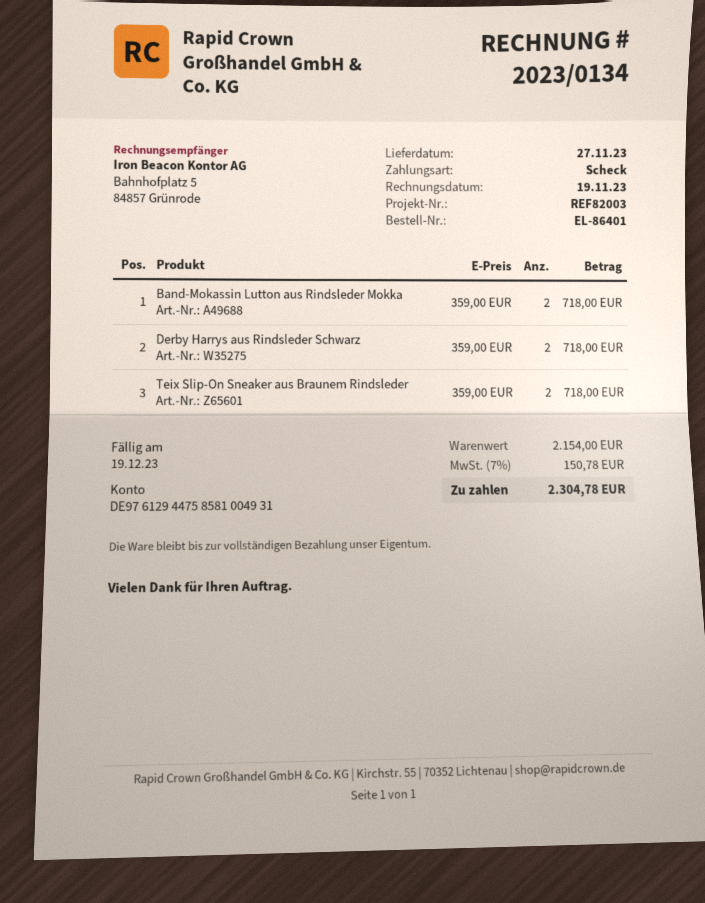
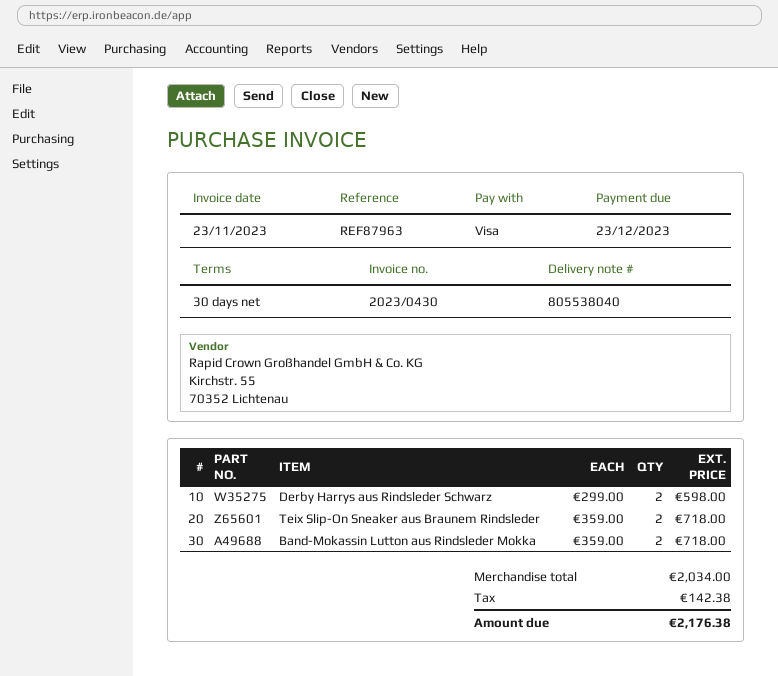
invoice number: 2023/0134 -> 2023/0430
invoice date: 2023-11-19 -> 2023-11-23
due date: 2023-12-19 -> 2023-12-23
reference: REF82003 -> REF87963
payment method: cheque -> Visa
Derby Harrys aus Rindsleder Schwarz: 2 x 359.00 = 718.00 -> 2 x 299.00 = 598.00
subtotal: 2154.00 -> 2034.00
tax: 150.78 -> 142.38
total: 2304.78 -> 2176.38

